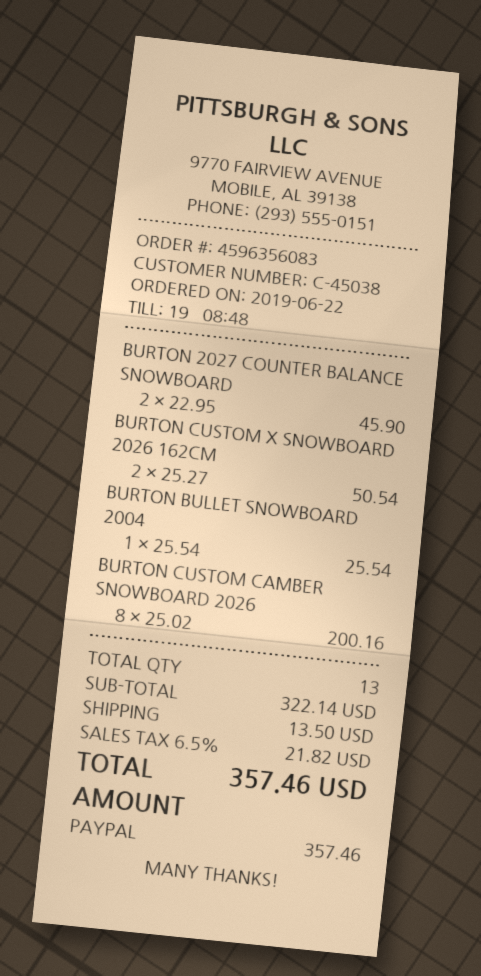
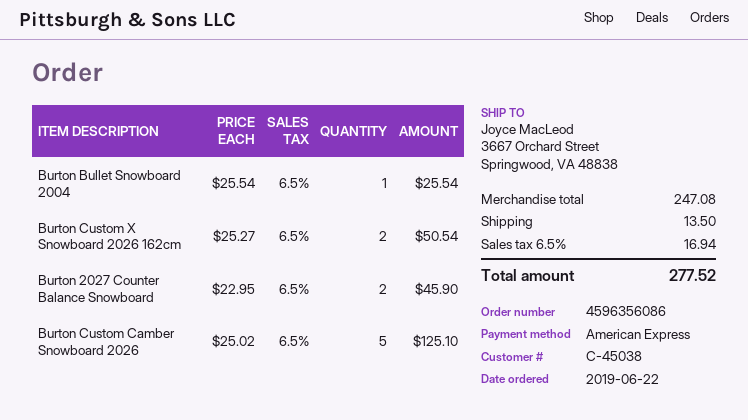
order number: 4596356083 -> 4596356086
payment method: PayPal -> American Express
BURTON CUSTOM CAMBER SNOWBOARD 2026: 8 x 25.02 = 200.16 -> 5 x 25.02 = 125.10
subtotal: 322.14 -> 247.08
tax: 6.5% = 21.82 -> 6.5% = 16.94
total: 357.46 -> 277.52

